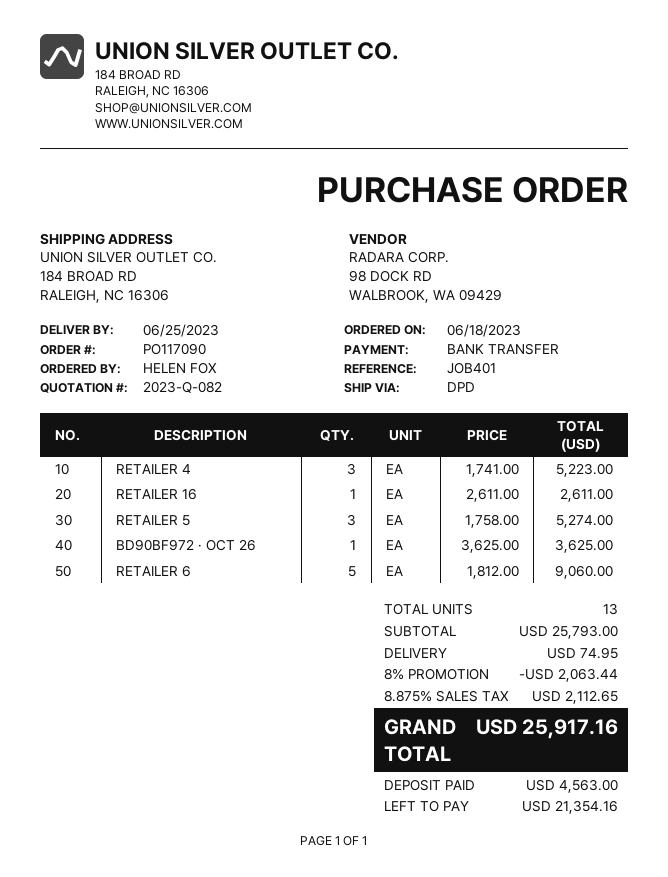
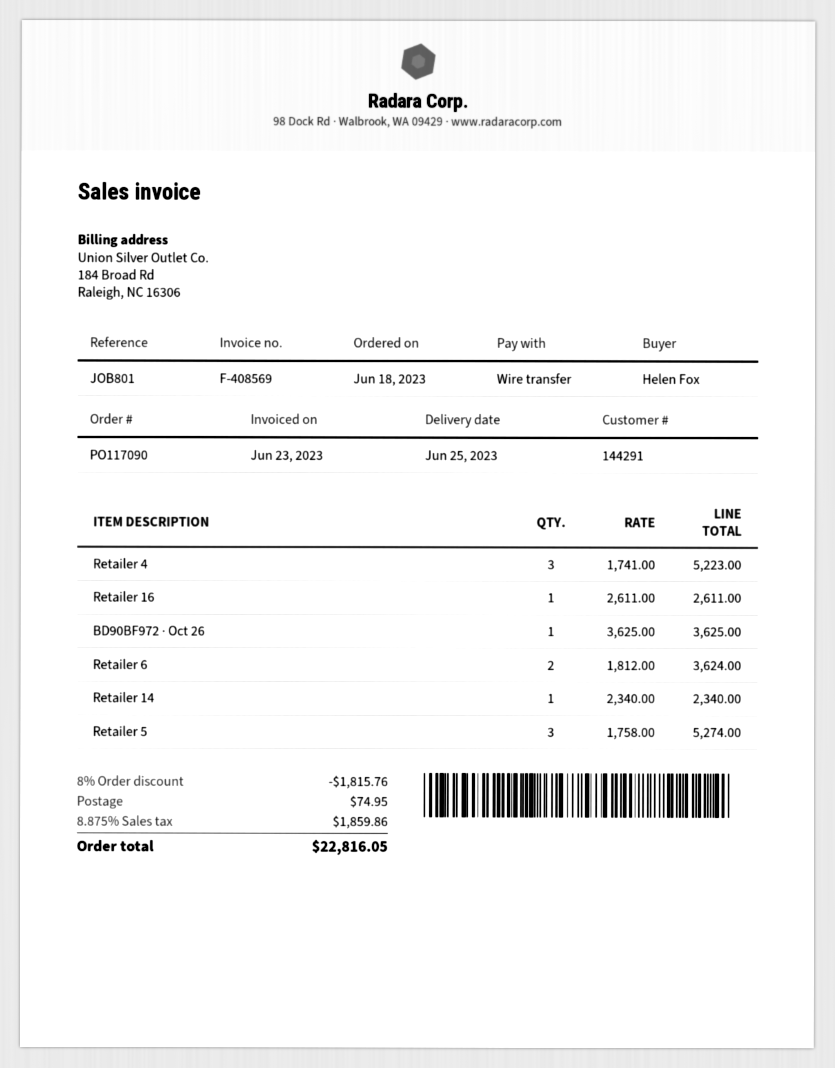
reference: JOB401 -> JOB801
RETAILER 6: 5 x 1812.00 = 9060.00 -> 2 x 1812.00 = 3624.00
Retailer 14: none -> 1 x 2340.00 = 2340.00
discount: 8% = 2063.44 -> 8% = 1815.76
tax: 8.875% = 2112.65 -> 8.875% = 1859.86
total: 25917.16 -> 22816.05

